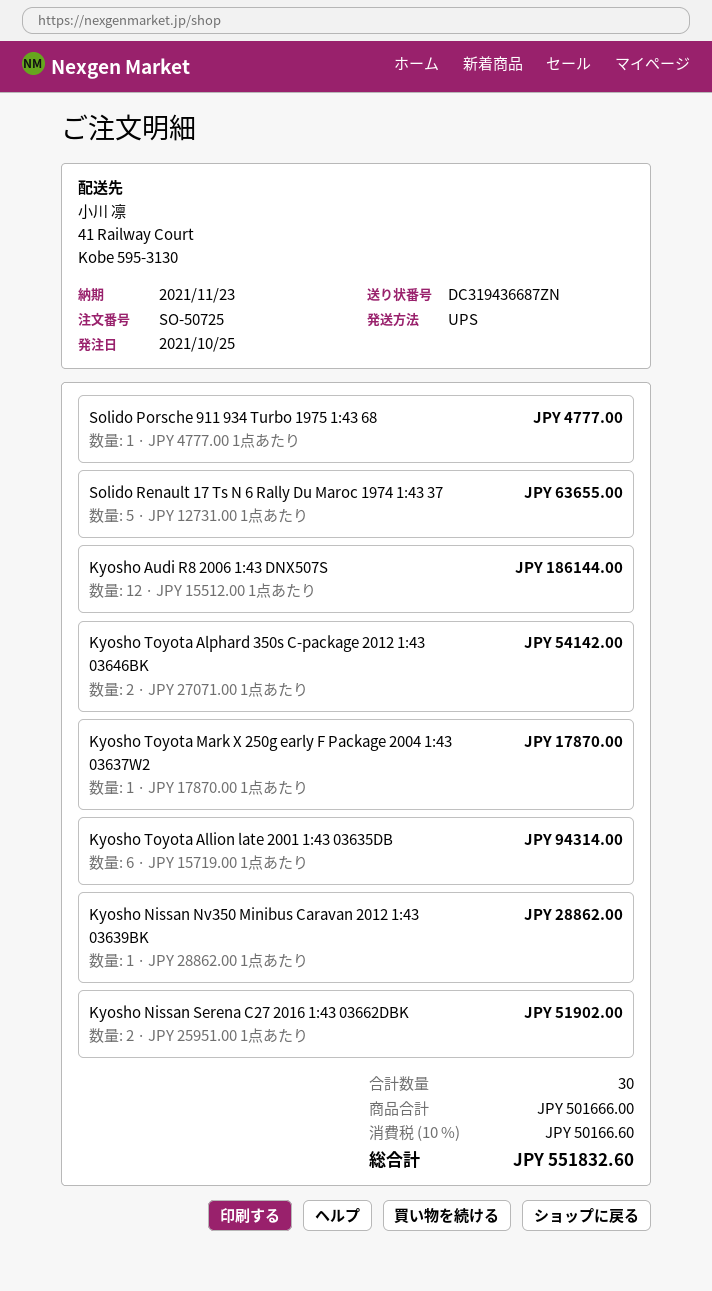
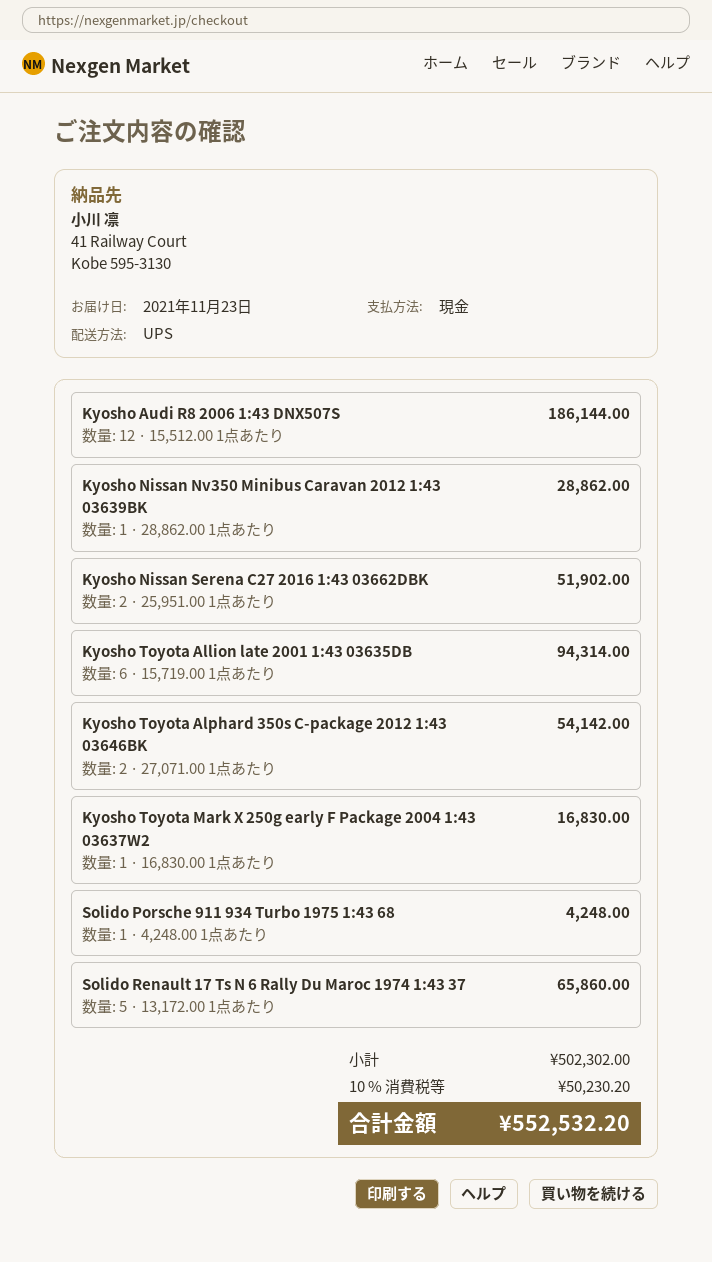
Solido Porsche 911 934 Turbo 1975 1:43 68: 1 x 4777.00 = 4777.00 -> 1 x 4248.00 = 4248.00
Solido Renault 17 Ts N 6 Rally Du Maroc 1974 1:43 37: 5 x 12731.00 = 63655.00 -> 5 x 13172.00 = 65860.00
Kyosho Toyota Mark X 250g early F Package 2004 1:43 03637W2: 1 x 17870.00 = 17870.00 -> 1 x 16830.00 = 16830.00
subtotal: 501666.00 -> 502302.00
tax: 10% = 50166.60 -> 10% = 50230.20
total: 551832.60 -> 552532.20

